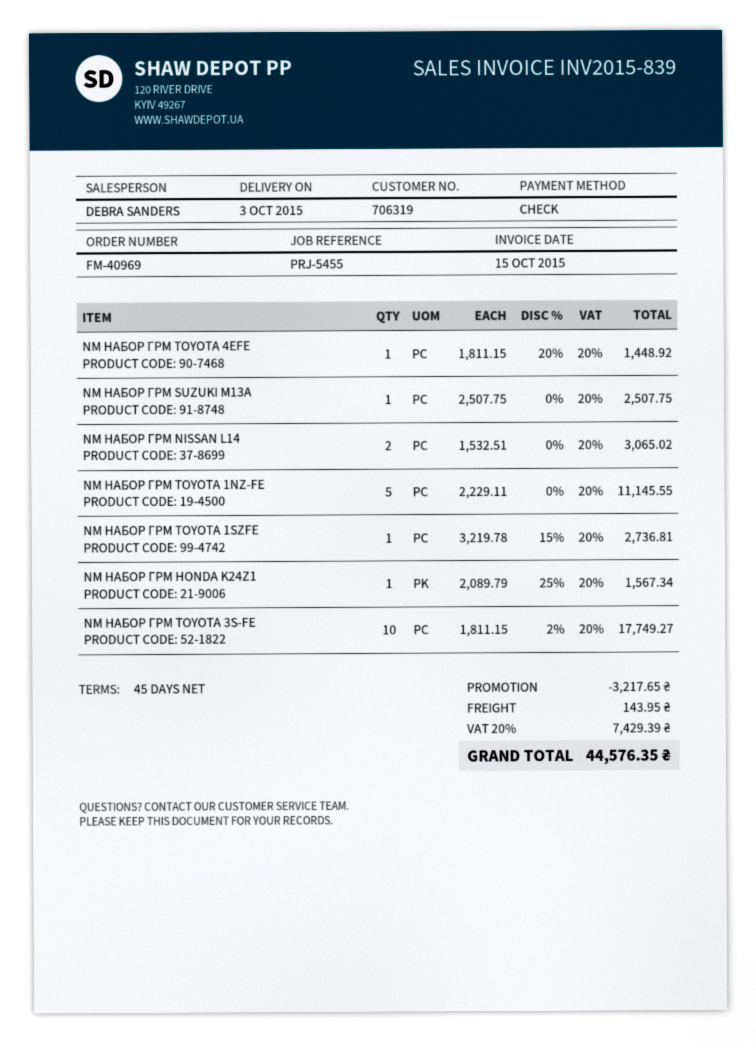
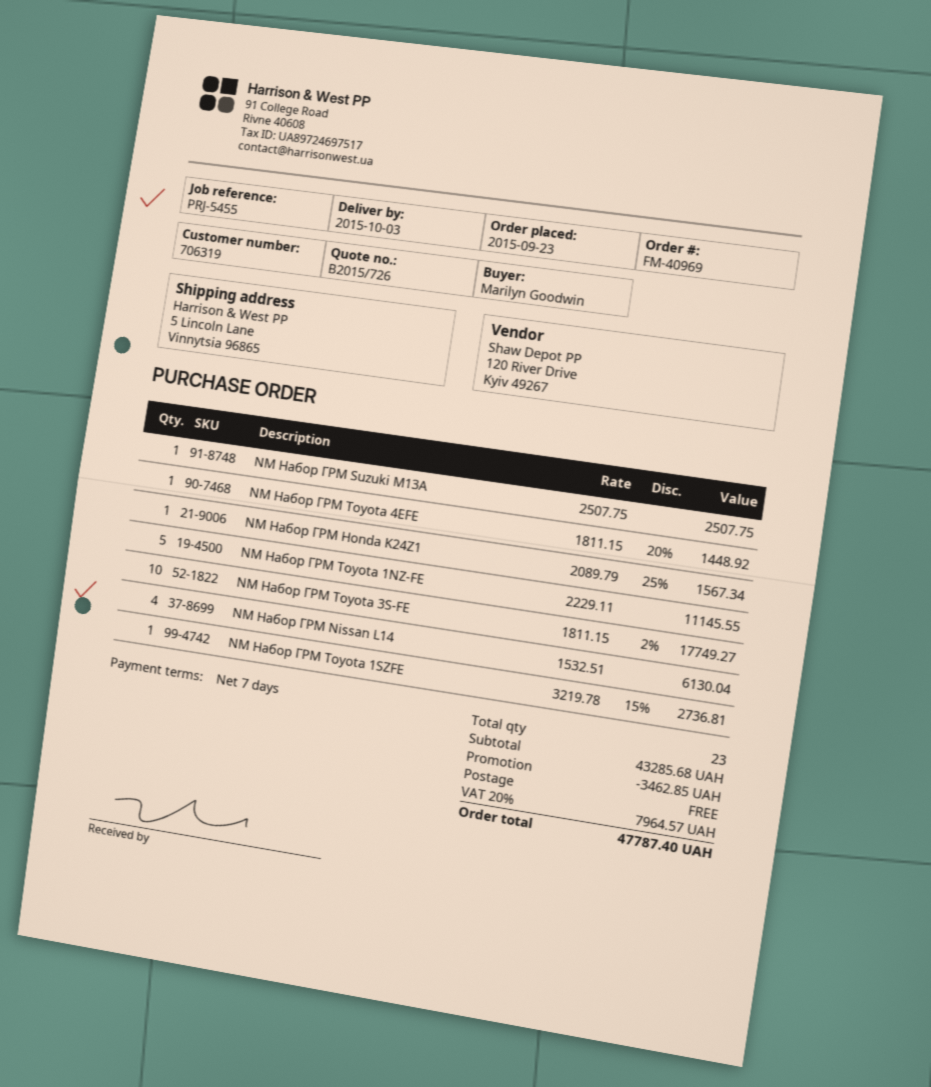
payment terms: 45 days -> 7 days
NM НАБОР ГРМ NISSAN L14: 2 x 1532.51 = 3065.02 -> 4 x 1532.51 = 6130.04
discount: 3217.65 -> 3462.85
shipping: 143.95 -> 0.00
tax: 20% = 7429.39 -> 20% = 7964.57
total: 44576.35 -> 47787.40

